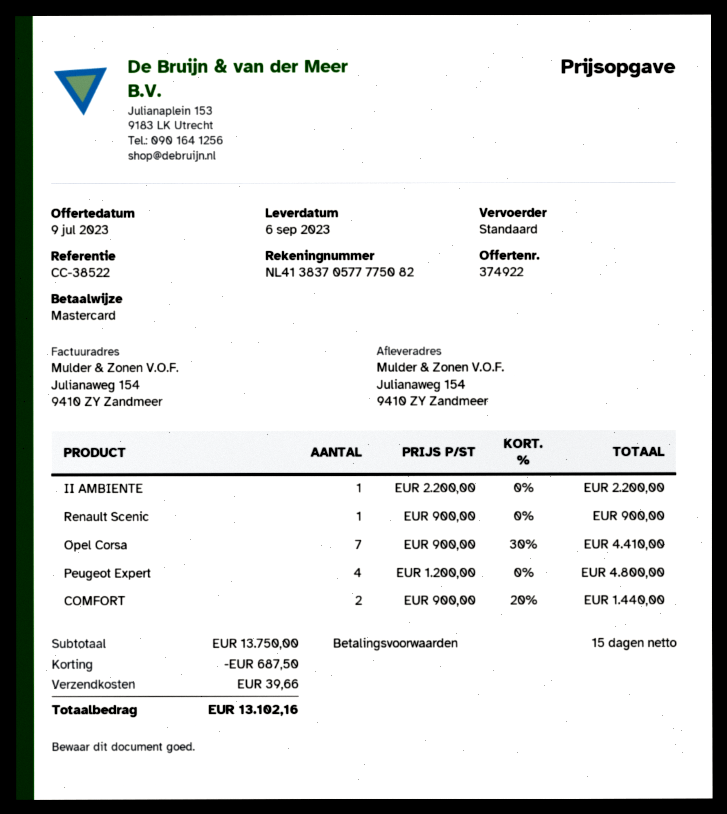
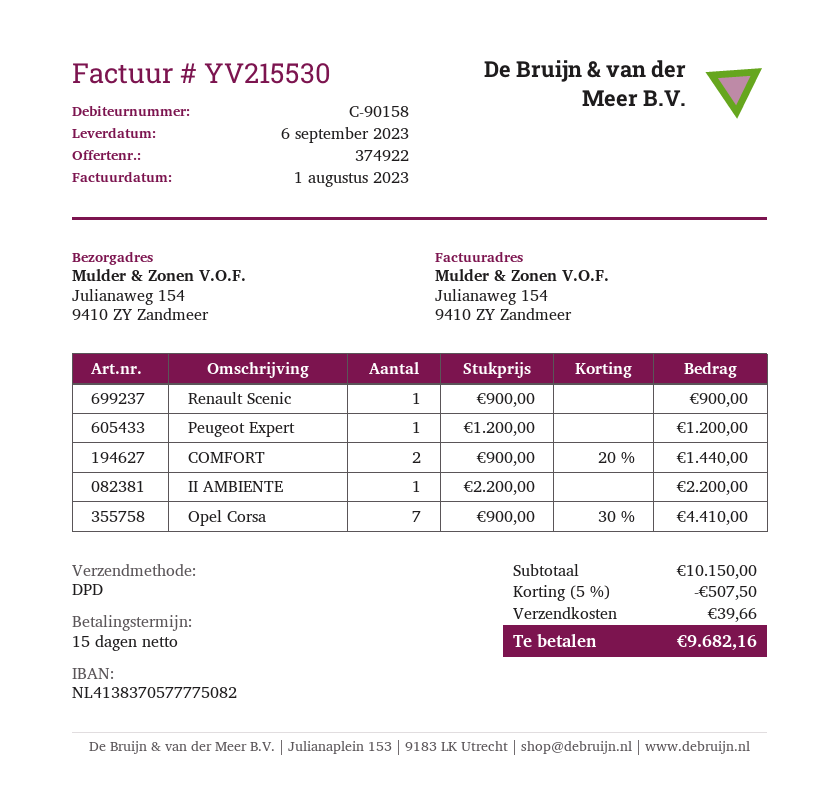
shipping method: standard -> DPD
Peugeot Expert: 4 x 1200.00 = 4800.00 -> 1 x 1200.00 = 1200.00
subtotal: 13750.00 -> 10150.00
discount: 687.50 -> 507.50
total: 13102.16 -> 9682.16

